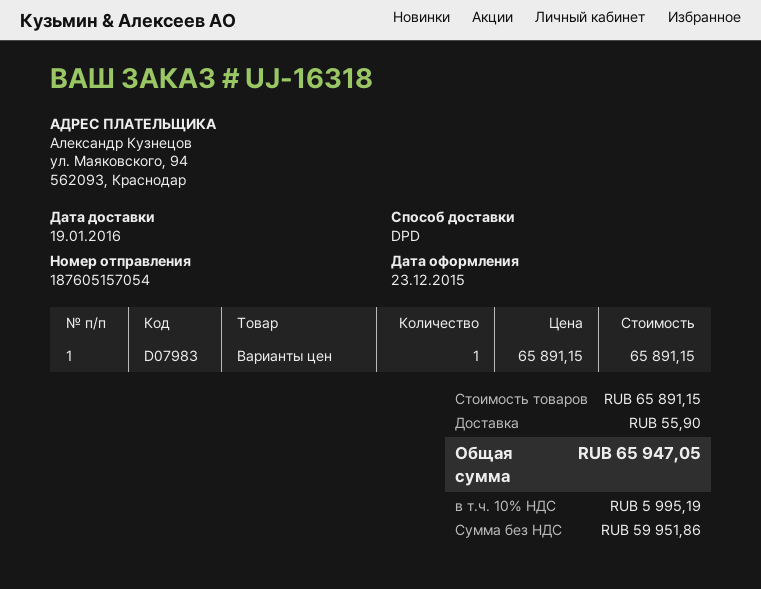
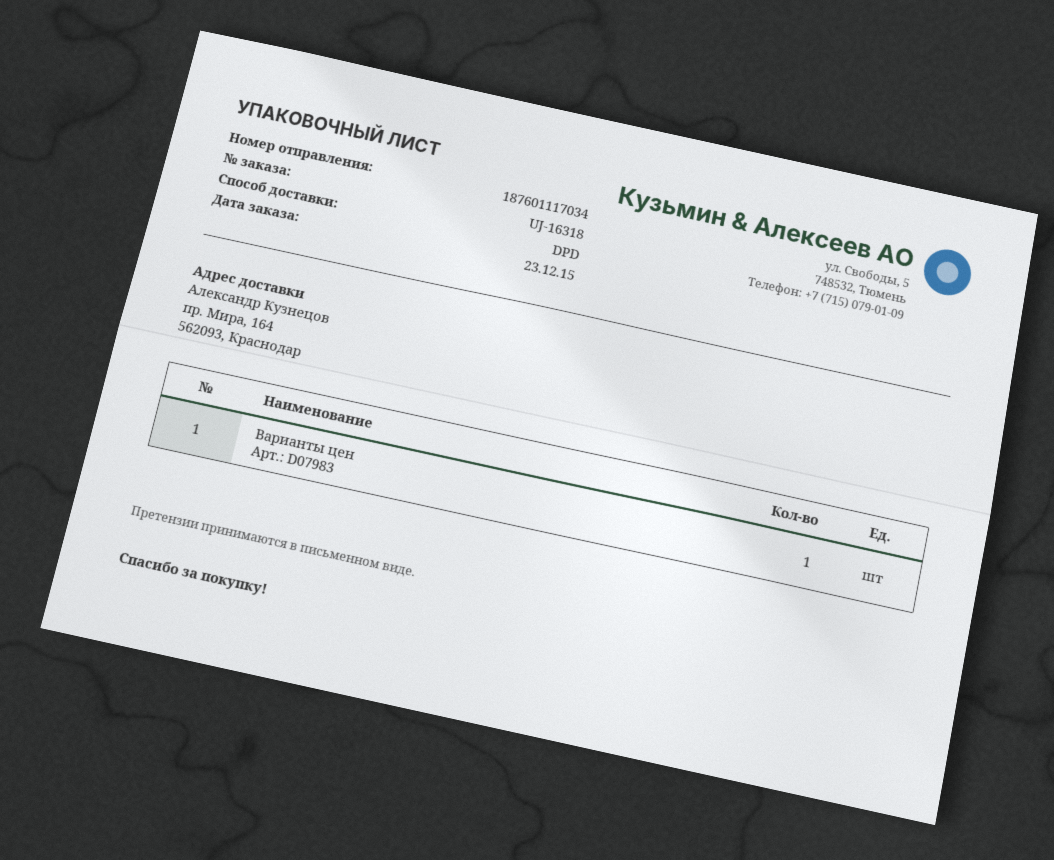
tracking number: 187605157054 -> 187601117034

